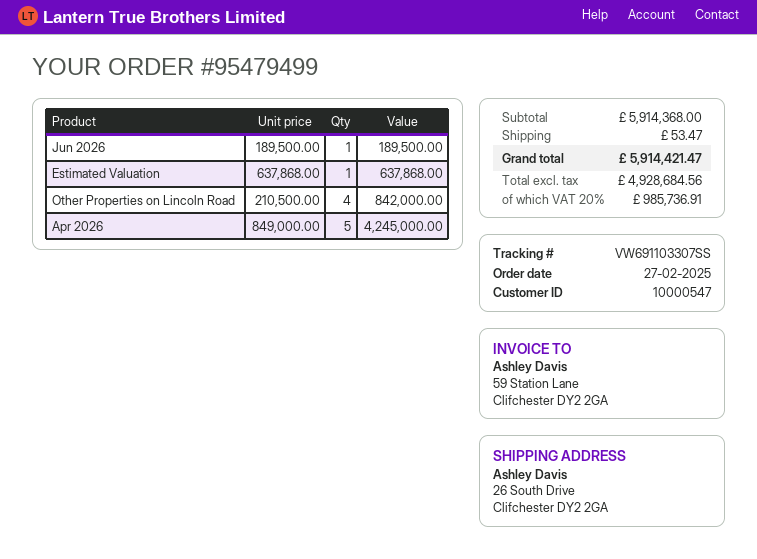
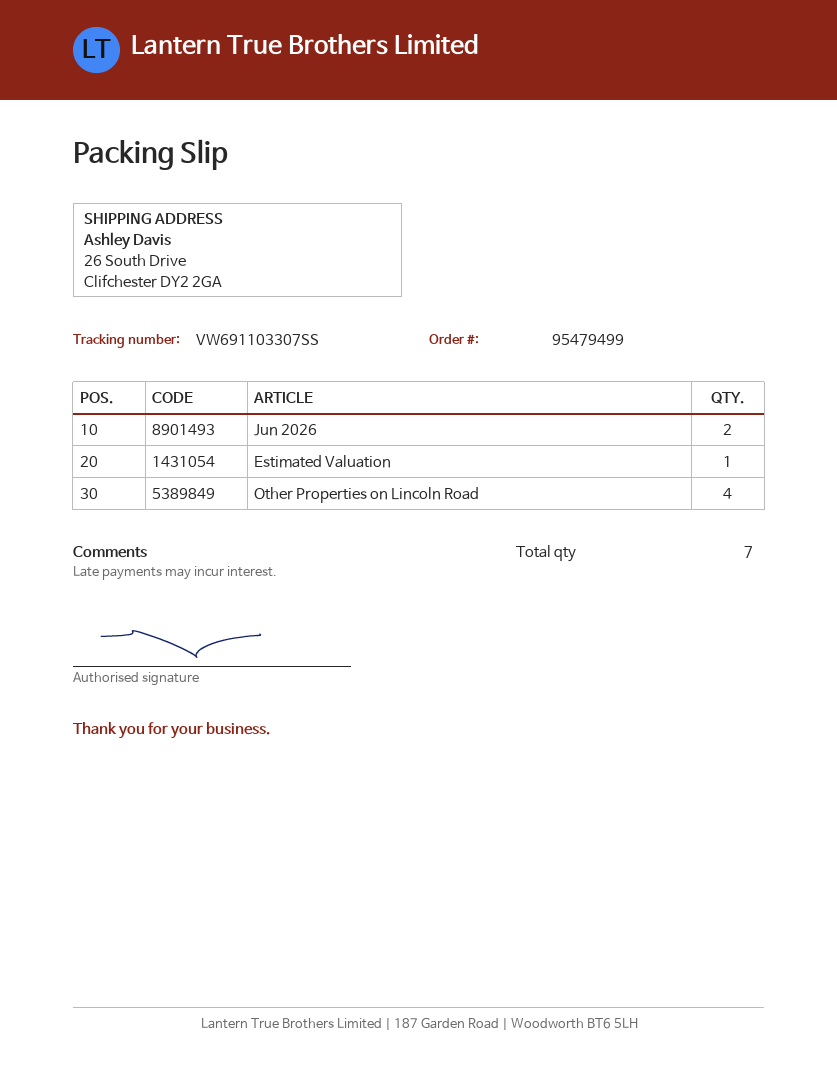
Jun 2026: 1 -> 2
Apr 2026: 5 -> none

